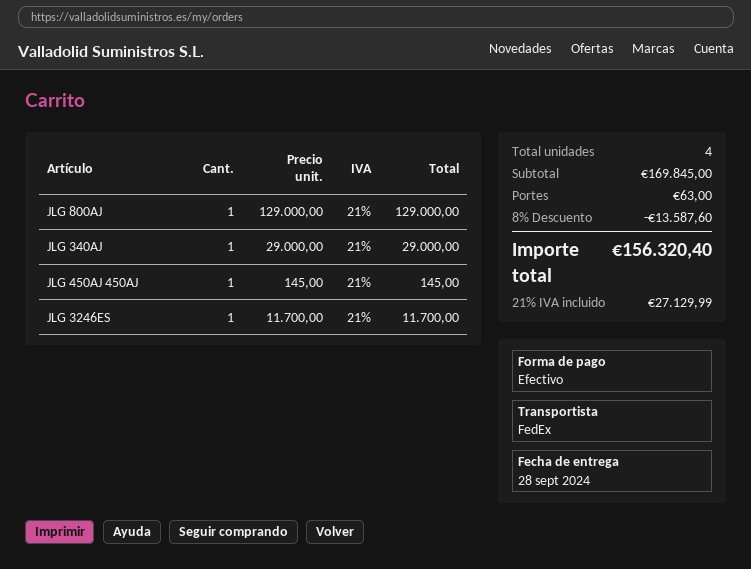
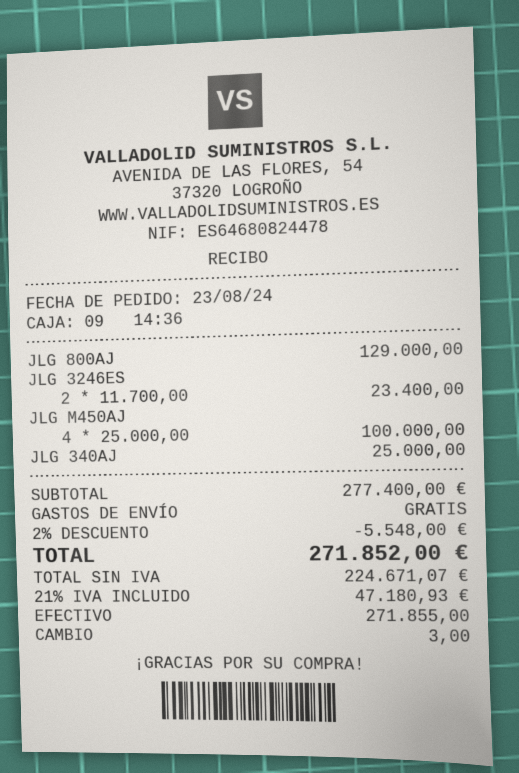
JLG 340AJ: 1 x 29000.00 = 29000.00 -> 1 x 25000.00 = 25000.00
JLG 450AJ 450AJ: 1 x 145.00 = 145.00 -> none
JLG 3246ES: 1 x 11700.00 = 11700.00 -> 2 x 11700.00 = 23400.00
JLG M450AJ: none -> 4 x 25000.00 = 100000.00
subtotal: 169845.00 -> 277400.00
discount: 8% = 13587.60 -> 2% = 5548.00
shipping: 63.00 -> 0.00
tax: 21% = 27129.99 -> 21% = 47180.93
total: 156320.40 -> 271852.00

